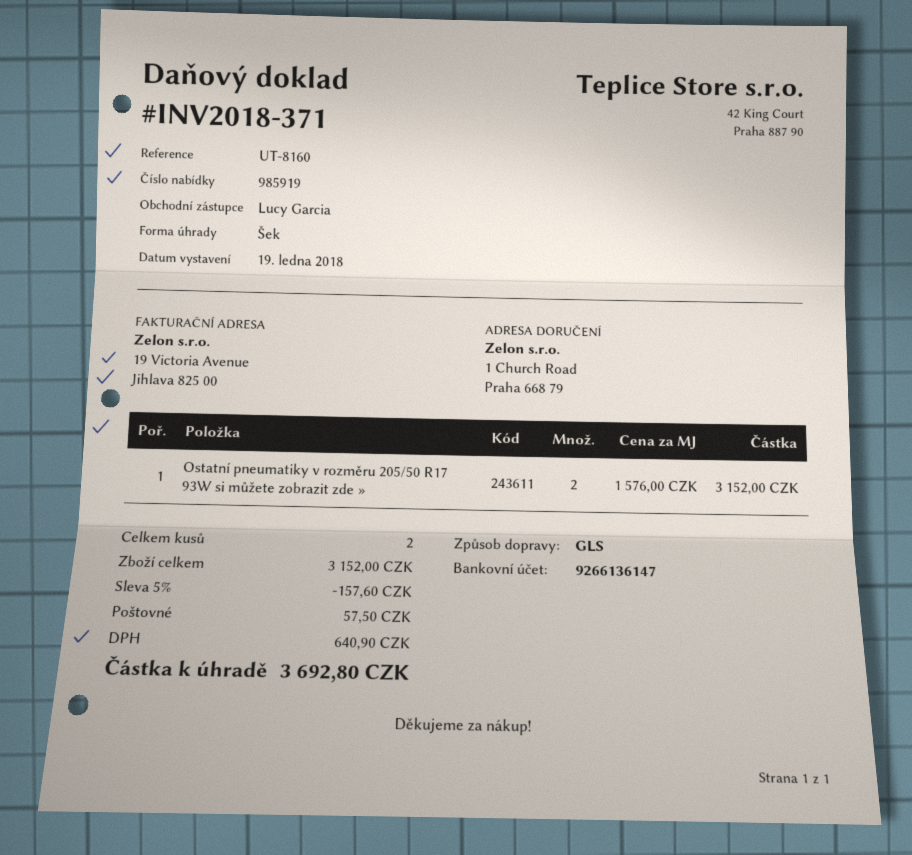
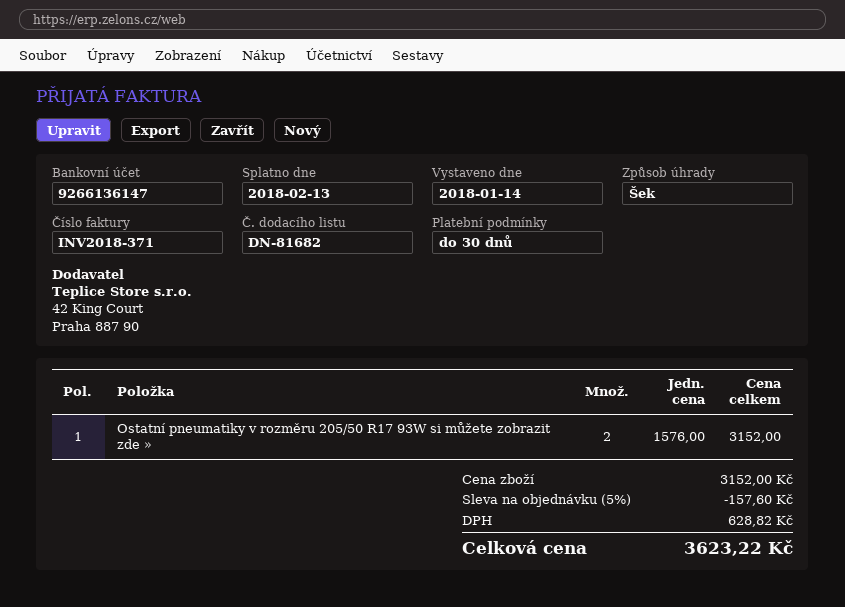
invoice date: 2018-01-19 -> 2018-01-14
shipping: 57.50 -> none
tax: 640.90 -> 628.82
total: 3692.80 -> 3623.22

